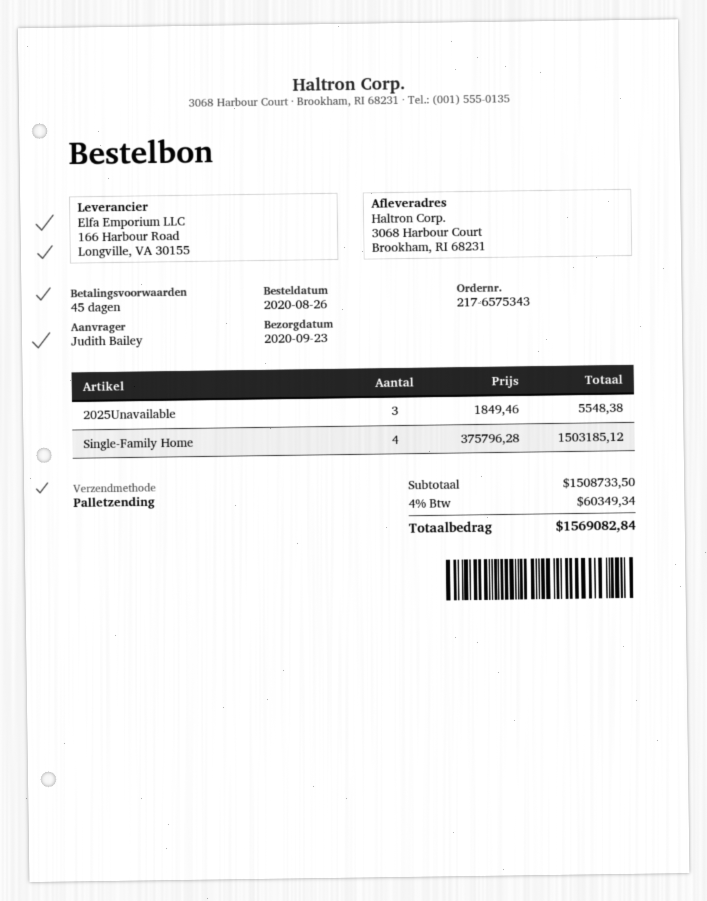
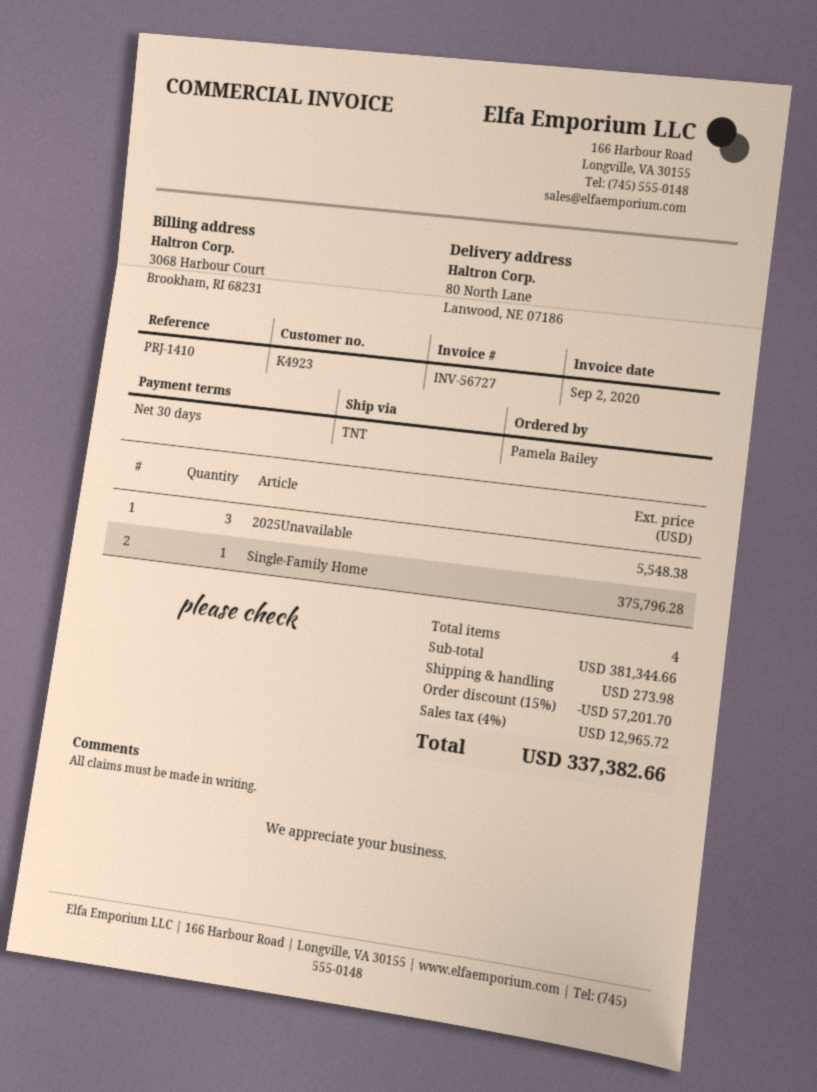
payment terms: 45 days -> 30 days
ordered by: Judith Bailey -> Pamela Bailey
shipping method: pallet freight -> TNT
ship to: 3068 Harbour Court, Brookham, RI 68231 -> 80 North Lane, Lanwood, NE 07186
Single-Family Home: 4 for 1503185.12 -> 1 for 375796.28
subtotal: 1508733.50 -> 381344.66
discount: none -> 15% = 57201.70
shipping: none -> 273.98
tax: 4% = 60349.34 -> 4% = 12965.72
total: 1569082.84 -> 337382.66

